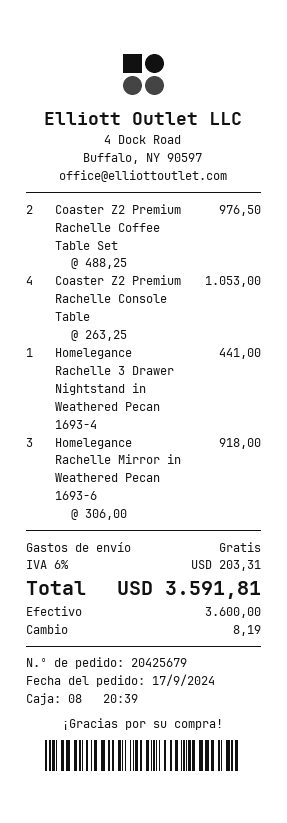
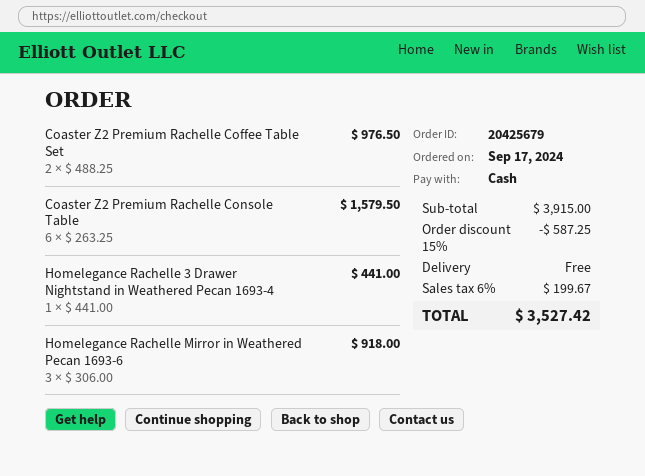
Coaster Z2 Premium Rachelle Console Table: 4 x 263.25 = 1053.00 -> 6 x 263.25 = 1579.50
discount: none -> 15% = 587.25
tax: 6% = 203.31 -> 6% = 199.67
total: 3591.81 -> 3527.42

